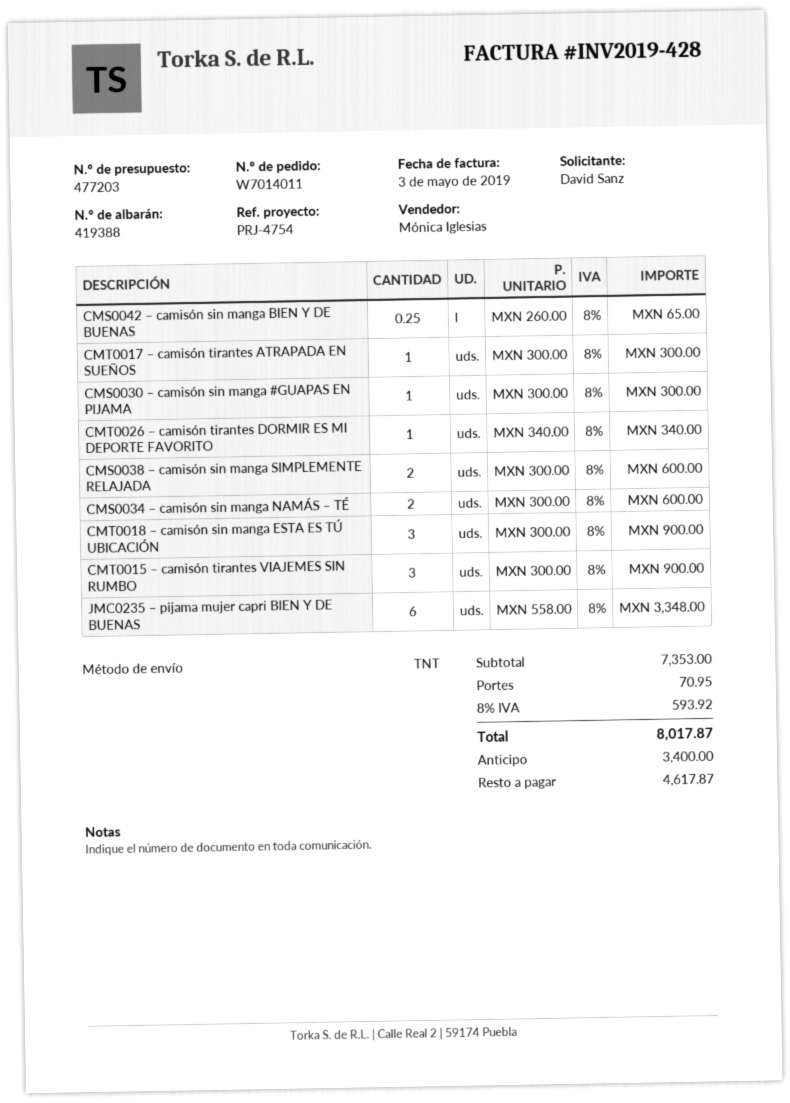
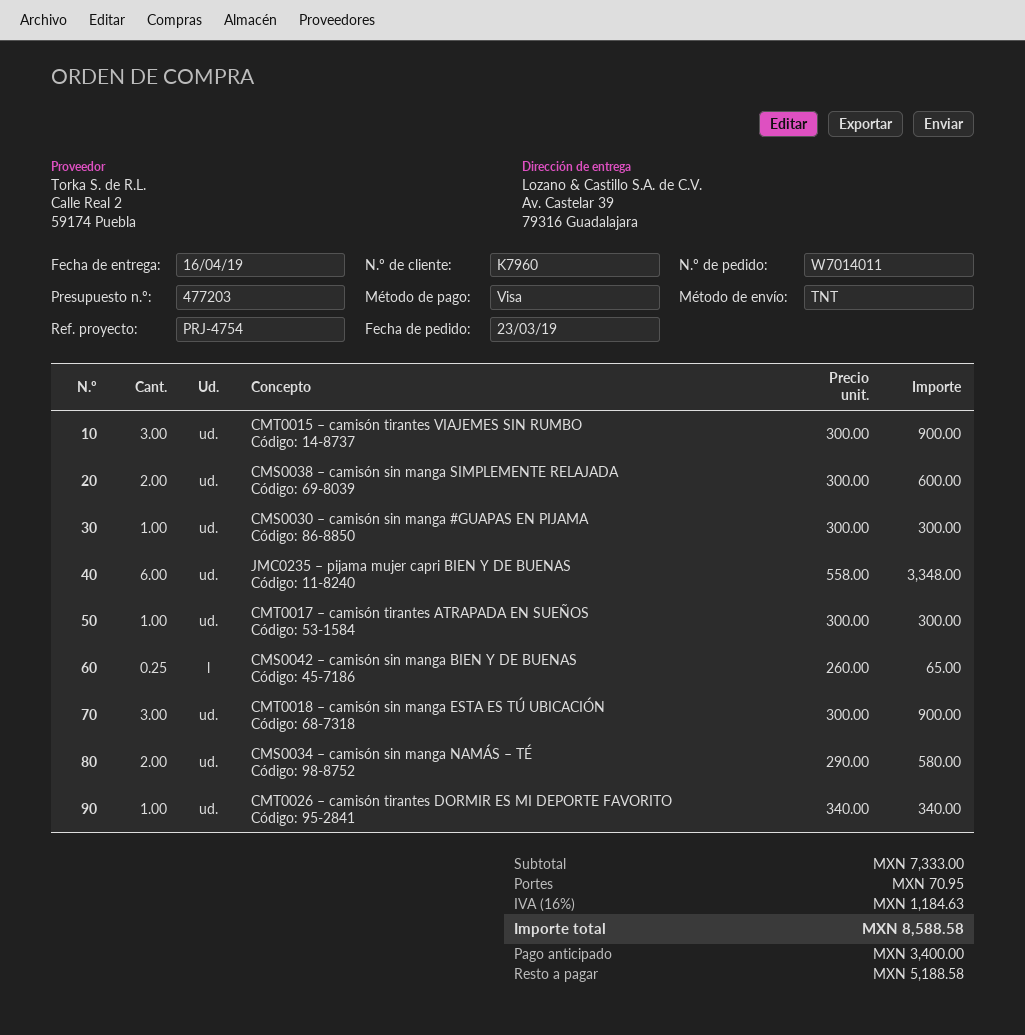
CMS0034 – camisón sin manga NAMÁS – TÉ: 2 x 300.00 = 600.00 -> 2 x 290.00 = 580.00
subtotal: 7353.00 -> 7333.00
tax: 8% = 593.92 -> 16% = 1184.63
total: 8017.87 -> 8588.58
balance: 4617.87 -> 5188.58

